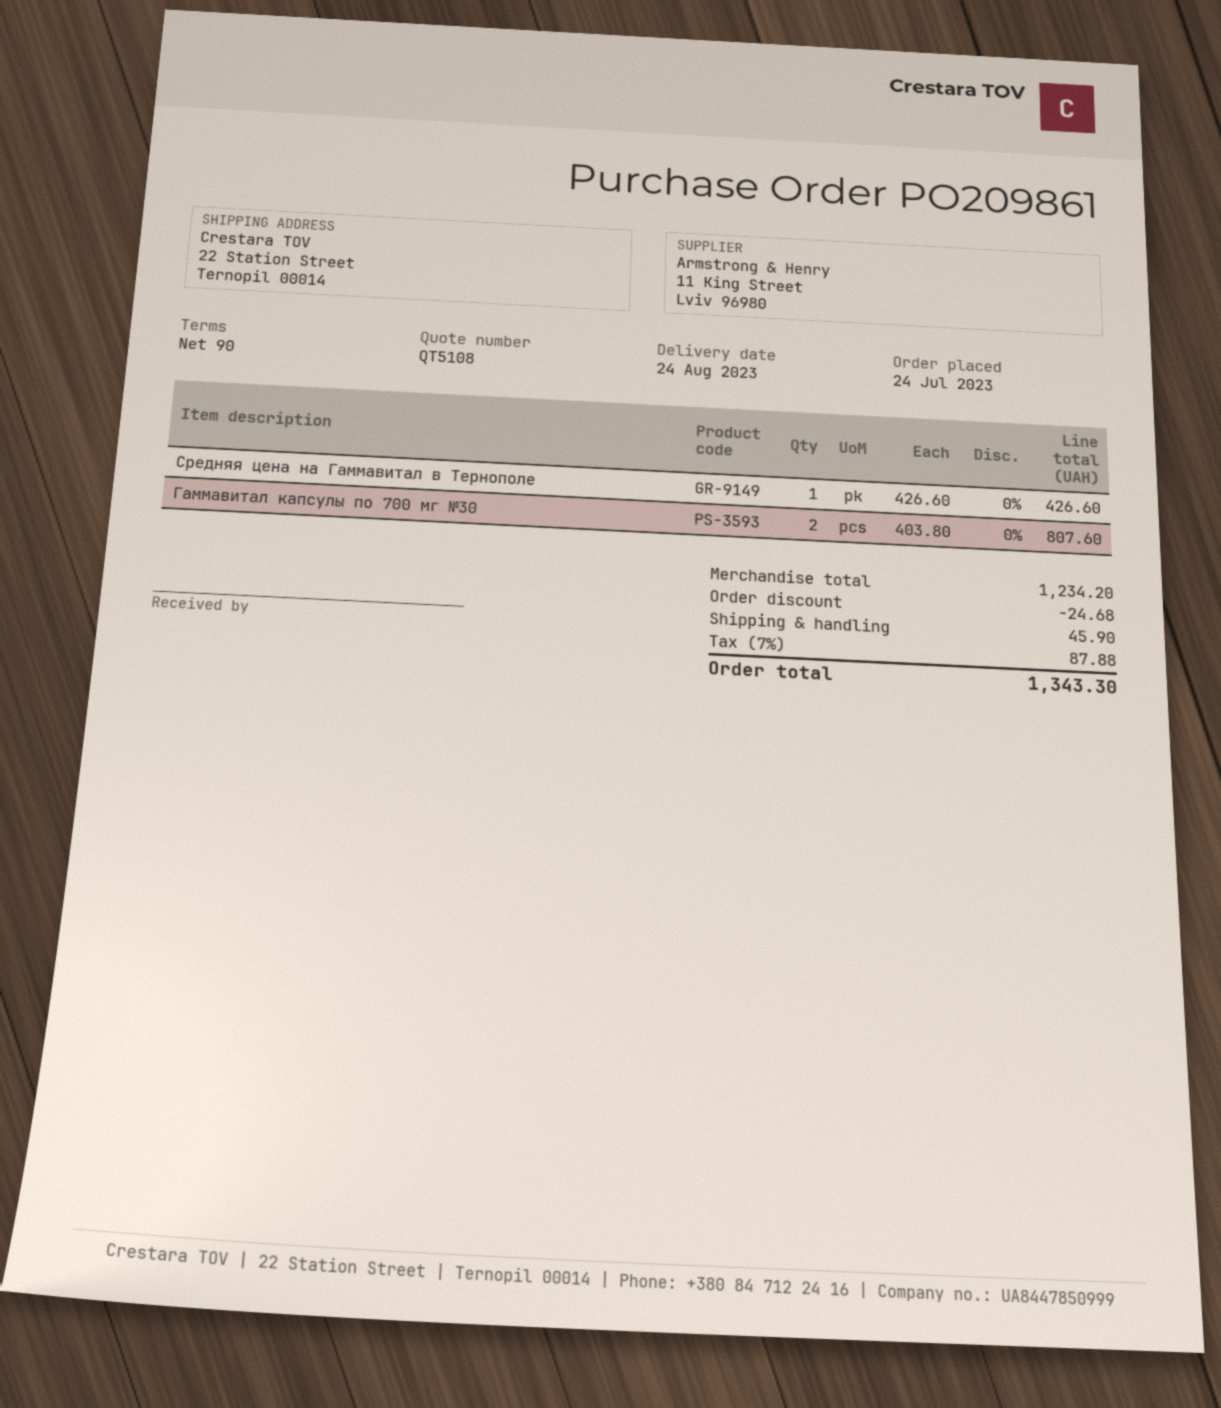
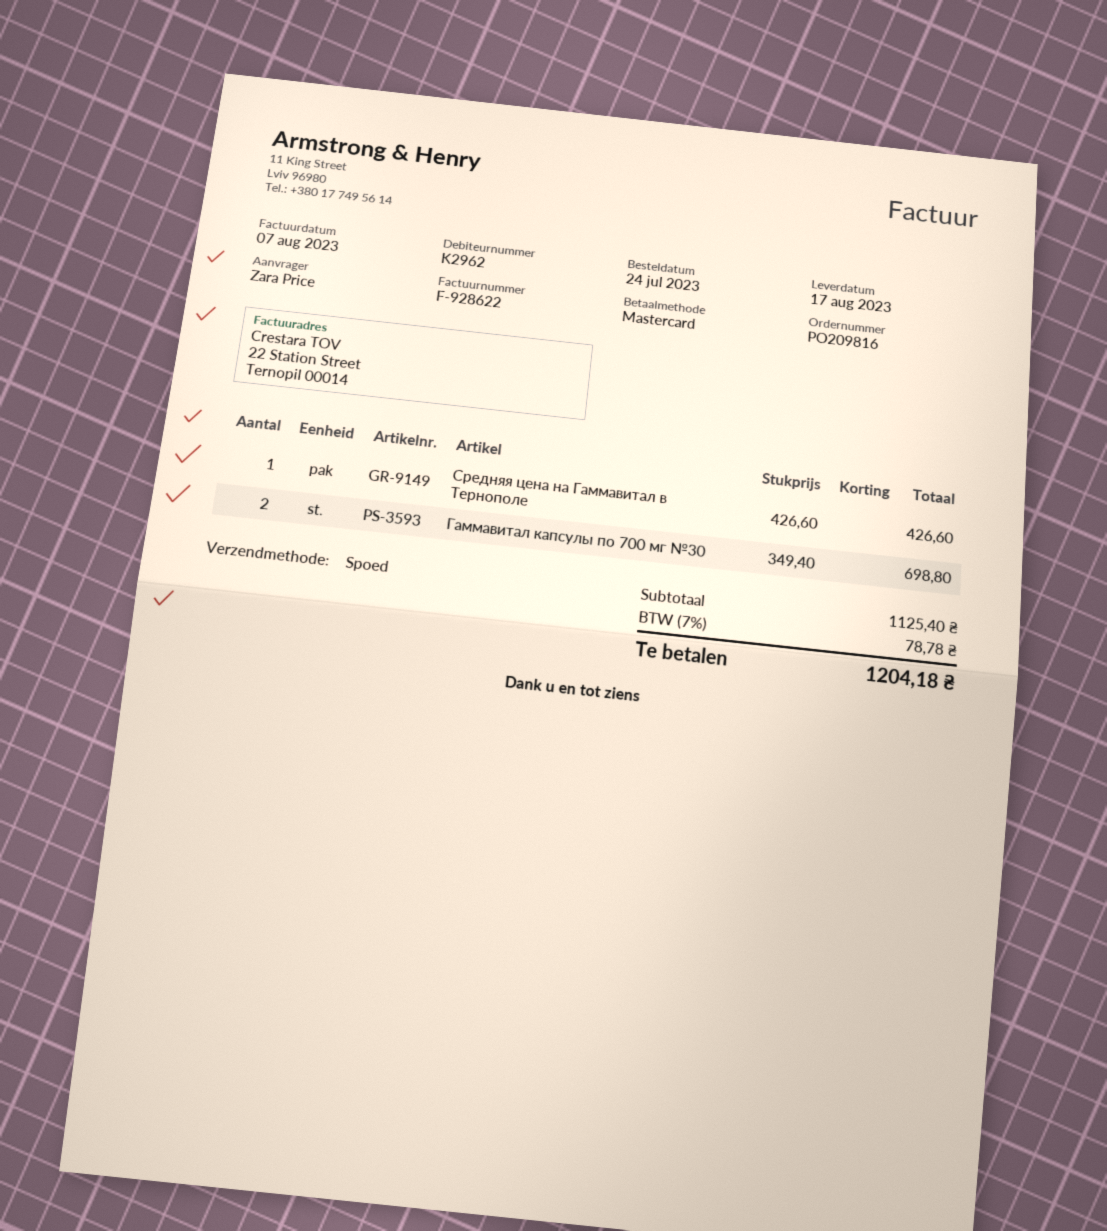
order number: PO209861 -> PO209816
delivery date: 2023-08-24 -> 2023-08-17
Гаммавитал капсулы по 700 мг №30: 2 x 403.80 = 807.60 -> 2 x 349.40 = 698.80
subtotal: 1234.20 -> 1125.40
discount: 24.68 -> none
shipping: 45.90 -> none
tax: 7% = 87.88 -> 7% = 78.78
total: 1343.30 -> 1204.18

